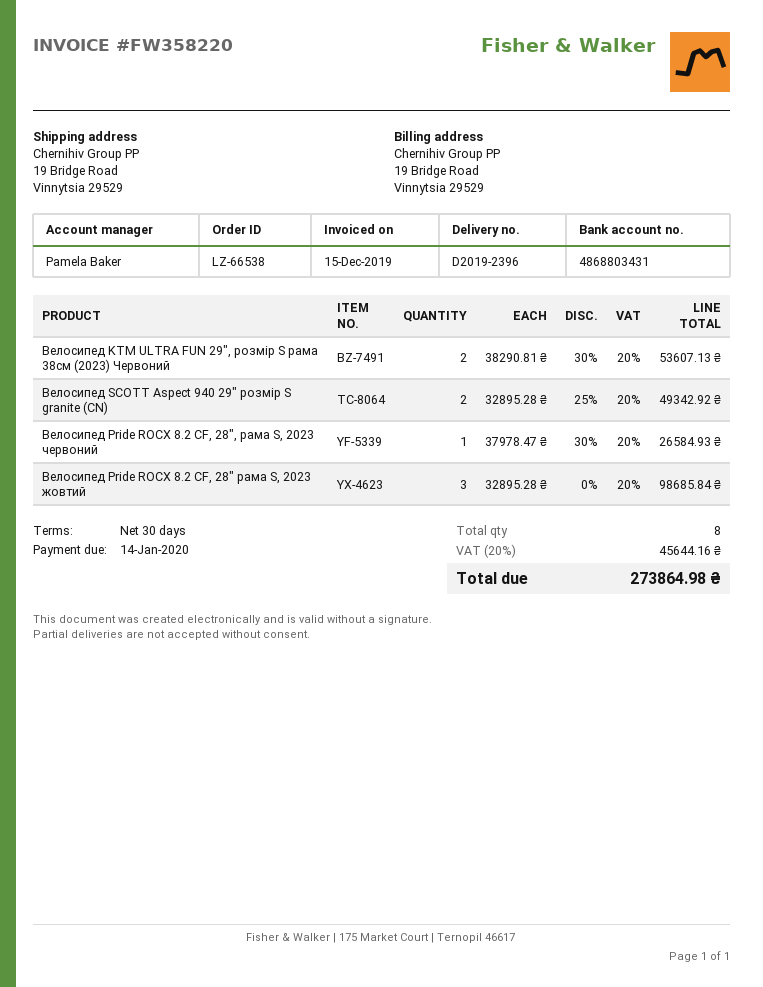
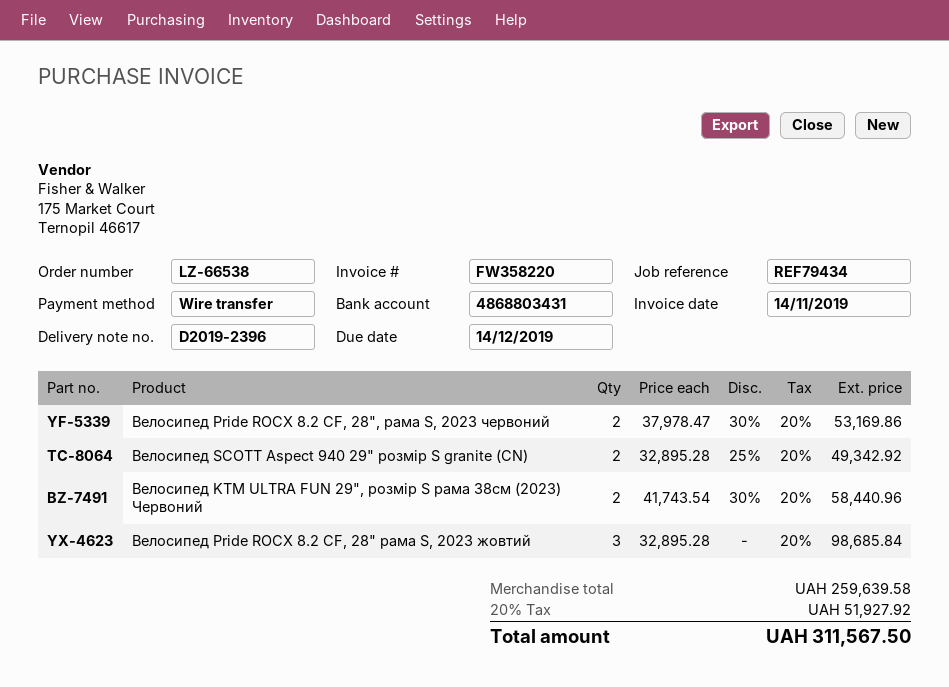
invoice date: 2019-12-15 -> 2019-11-14
due date: 2020-01-14 -> 2019-12-14
Велосипед KTM ULTRA FUN 29", розмір S рама 38см (2023) Червоний: 2 x 38290.81 - 30% = 53607.13 -> 2 x 41743.54 - 30% = 58440.96
Велосипед Pride ROCX 8.2 CF, 28", рама S, 2023 червоний: 1 x 37978.47 - 30% = 26584.93 -> 2 x 37978.47 - 30% = 53169.86
tax: 20% = 45644.16 -> 20% = 51927.92
total: 273864.98 -> 311567.50

